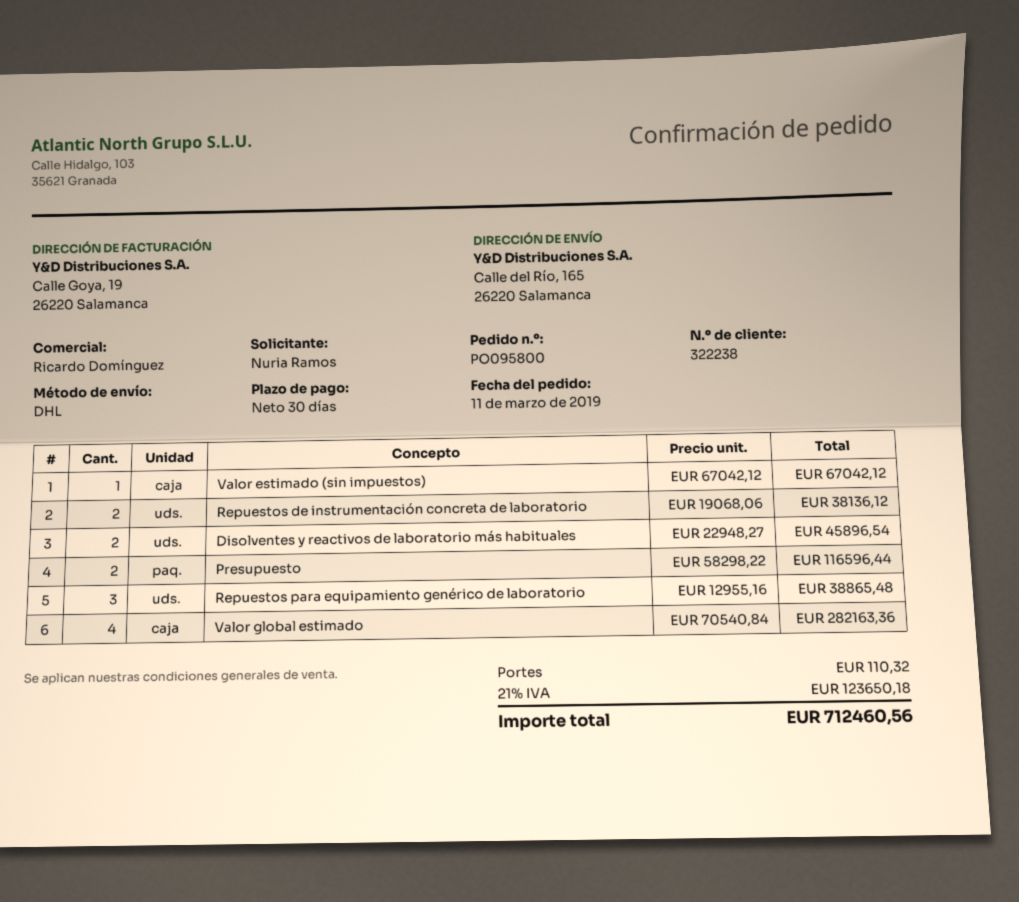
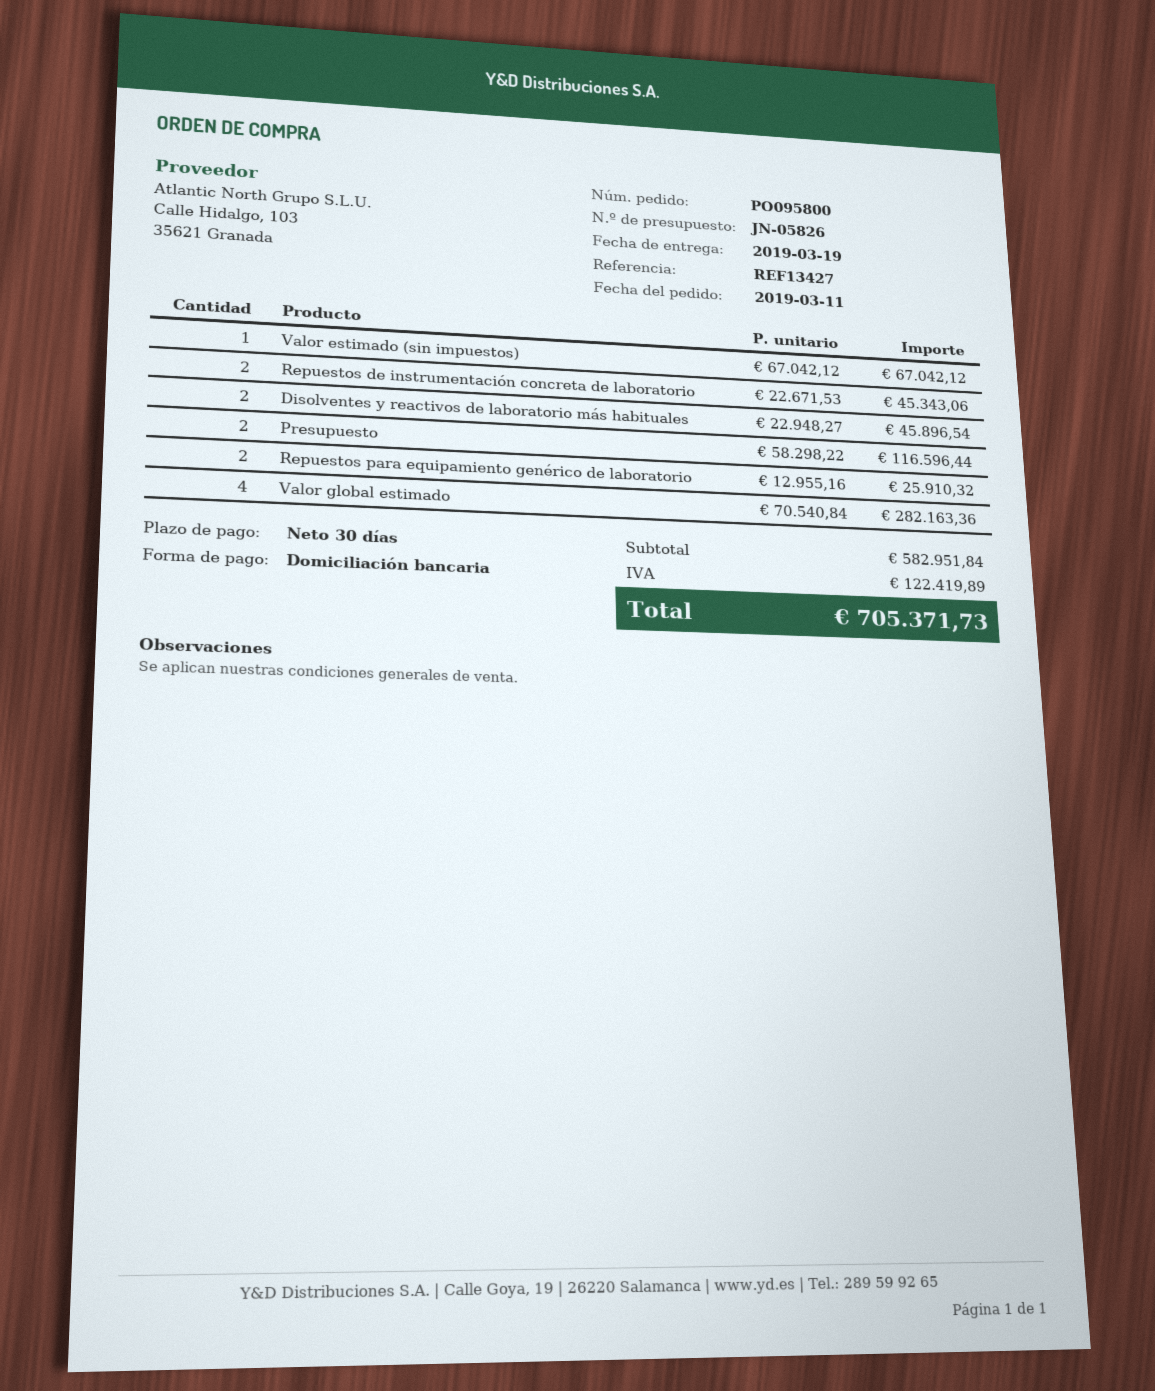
Repuestos de instrumentación concreta de laboratorio: 2 x 19068.06 = 38136.12 -> 2 x 22671.53 = 45343.06
Repuestos para equipamiento genérico de laboratorio: 3 x 12955.16 = 38865.48 -> 2 x 12955.16 = 25910.32
shipping: 110.32 -> none
tax: 123650.18 -> 122419.89
total: 712460.56 -> 705371.73

